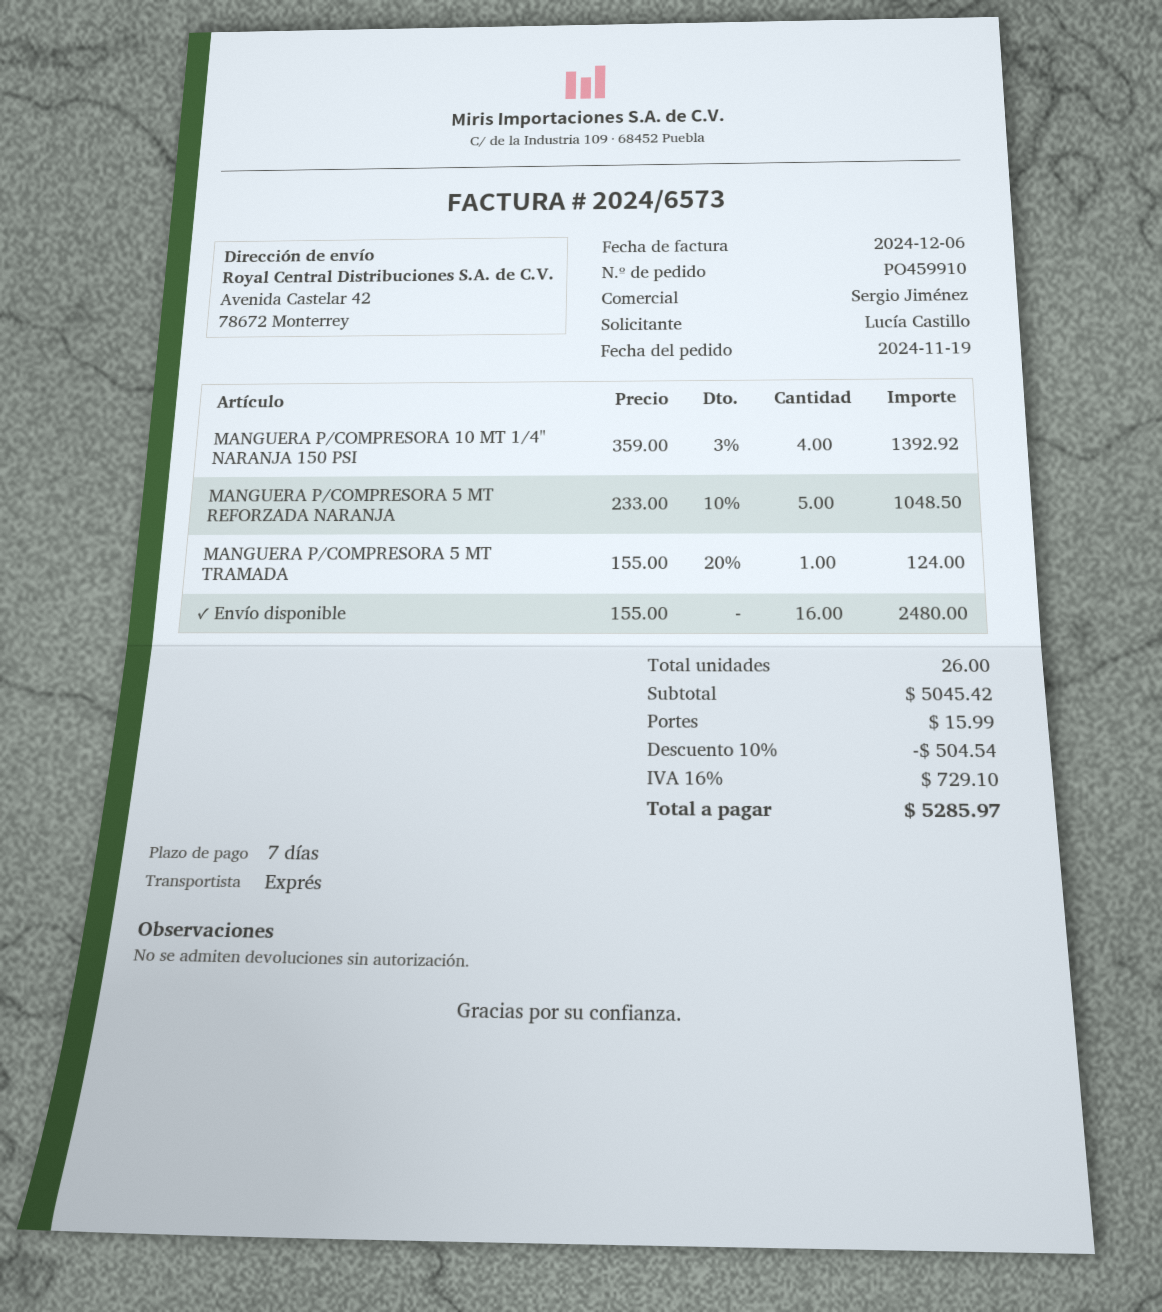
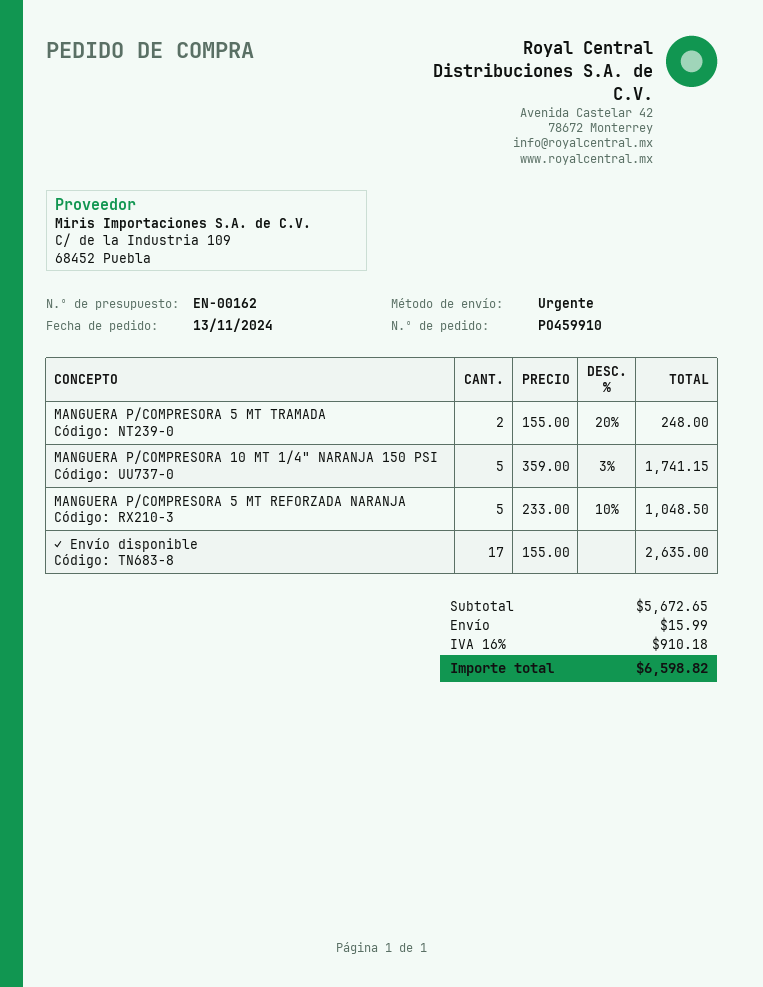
order date: 2024-11-19 -> 2024-11-13
MANGUERA P/COMPRESORA 10 MT 1/4" NARANJA 150 PSI: 4 x 359.00 - 3% = 1392.92 -> 5 x 359.00 - 3% = 1741.15
MANGUERA P/COMPRESORA 5 MT TRAMADA: 1 x 155.00 - 20% = 124.00 -> 2 x 155.00 - 20% = 248.00
✓ Envío disponible: 16 x 155.00 = 2480.00 -> 17 x 155.00 = 2635.00
subtotal: 5045.42 -> 5672.65
discount: 10% = 504.54 -> none
tax: 16% = 729.10 -> 16% = 910.18
total: 5285.97 -> 6598.82

